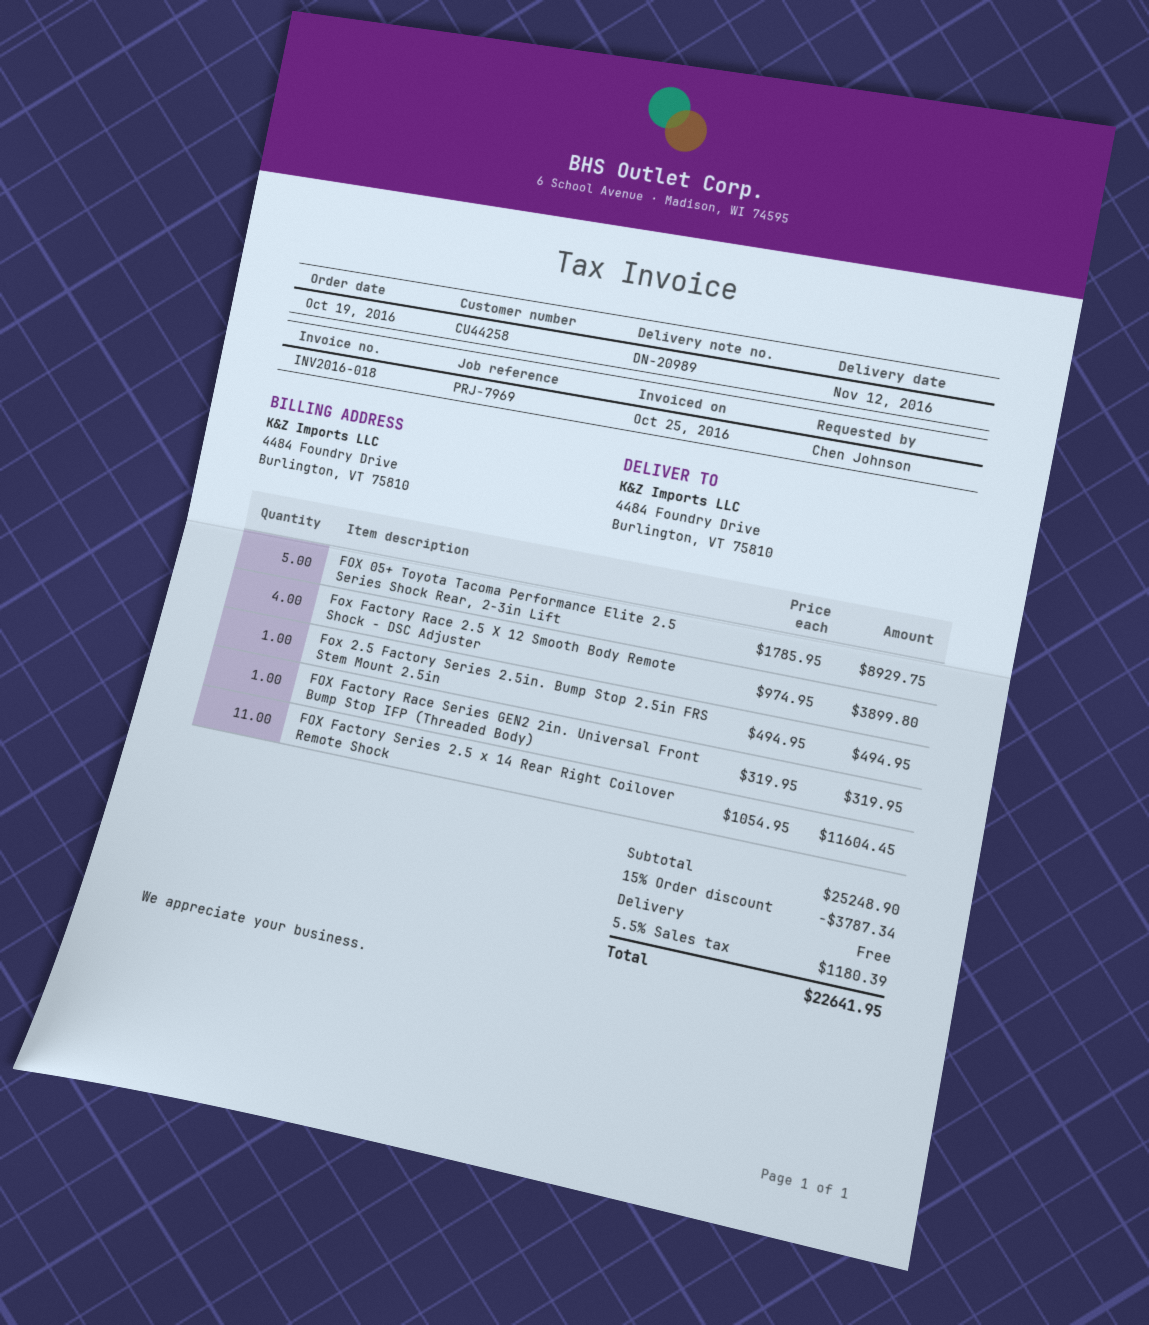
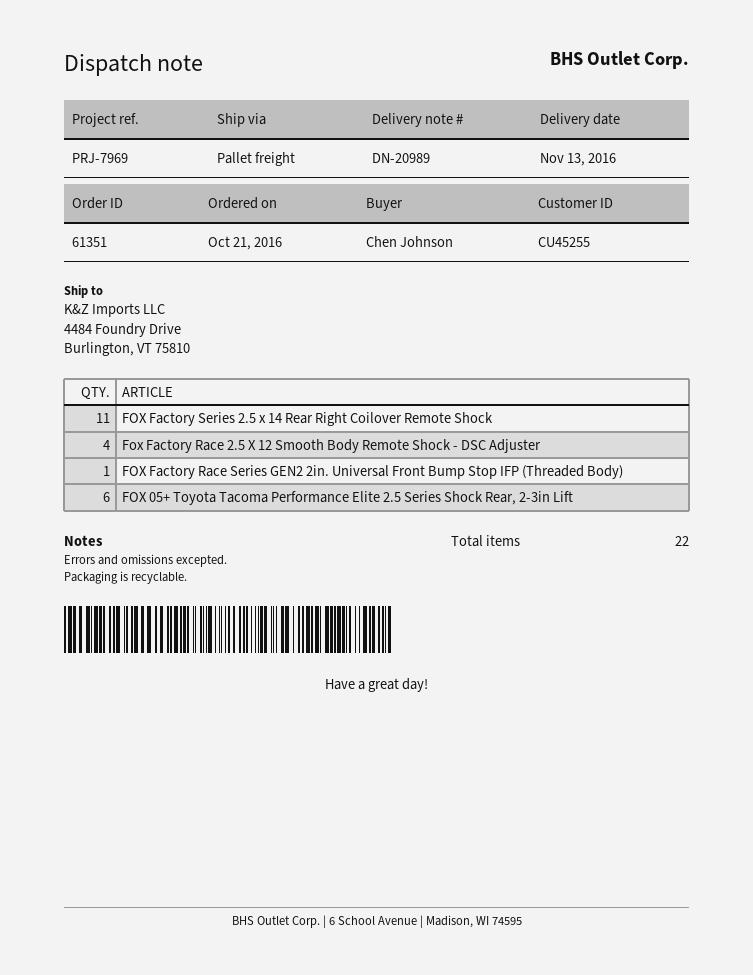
order date: 2016-10-19 -> 2016-10-21
delivery date: 2016-11-12 -> 2016-11-13
customer number: CU44258 -> CU45255
FOX 05+ Toyota Tacoma Performance Elite 2.5 Series Shock Rear, 2-3in Lift: 5 -> 6
Fox 2.5 Factory Series 2.5in. Bump Stop 2.5in FRS Stem Mount 2.5in: 1 -> none

